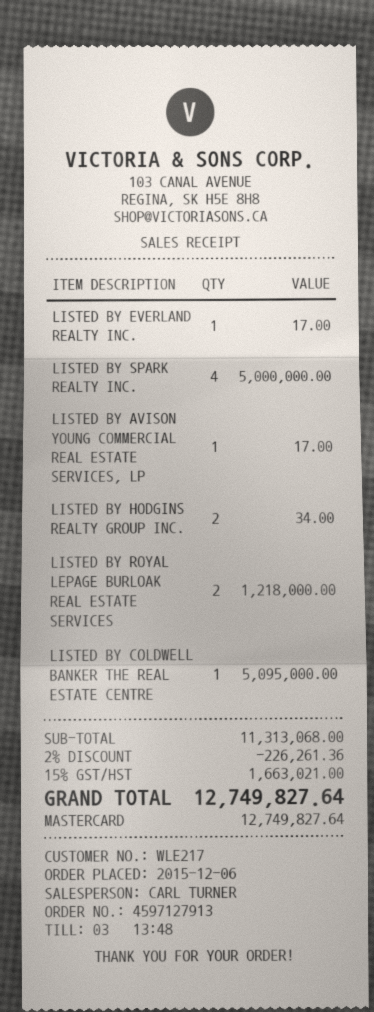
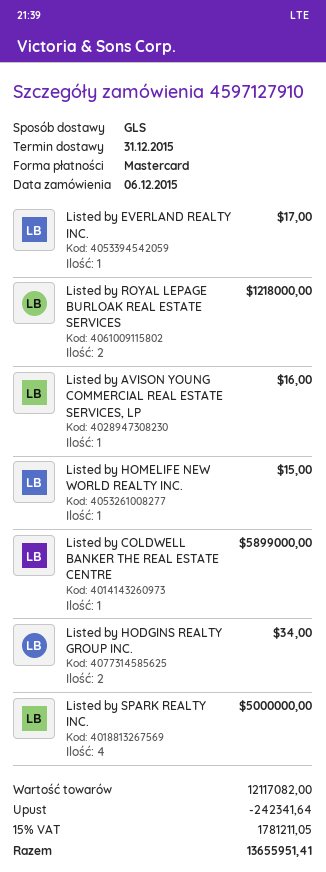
order number: 4597127913 -> 4597127910
LISTED BY AVISON YOUNG COMMERCIAL REAL ESTATE SERVICES, LP: 1 for 17.00 -> 1 for 16.00
LISTED BY COLDWELL BANKER THE REAL ESTATE CENTRE: 1 for 5095000.00 -> 1 for 5899000.00
Listed by HOMELIFE NEW WORLD REALTY INC.: none -> 1 for 15.00
subtotal: 11313068.00 -> 12117082.00
discount: 226261.36 -> 242341.64
tax: 15% = 1663021.00 -> 15% = 1781211.05
total: 12749827.64 -> 13655951.41

